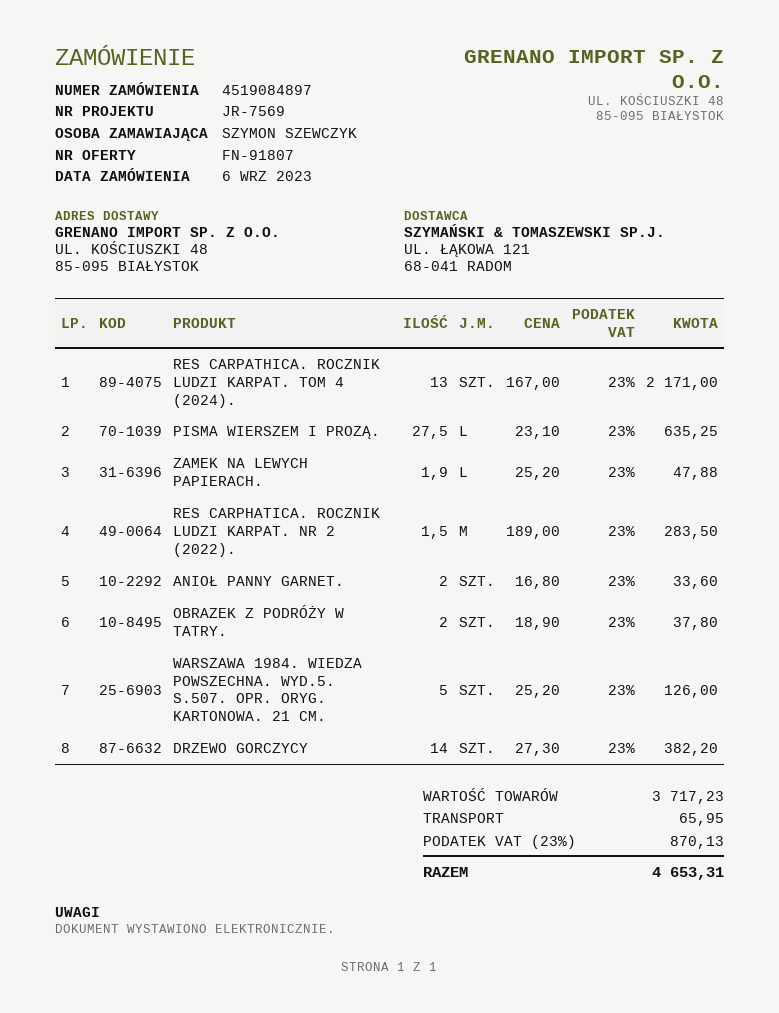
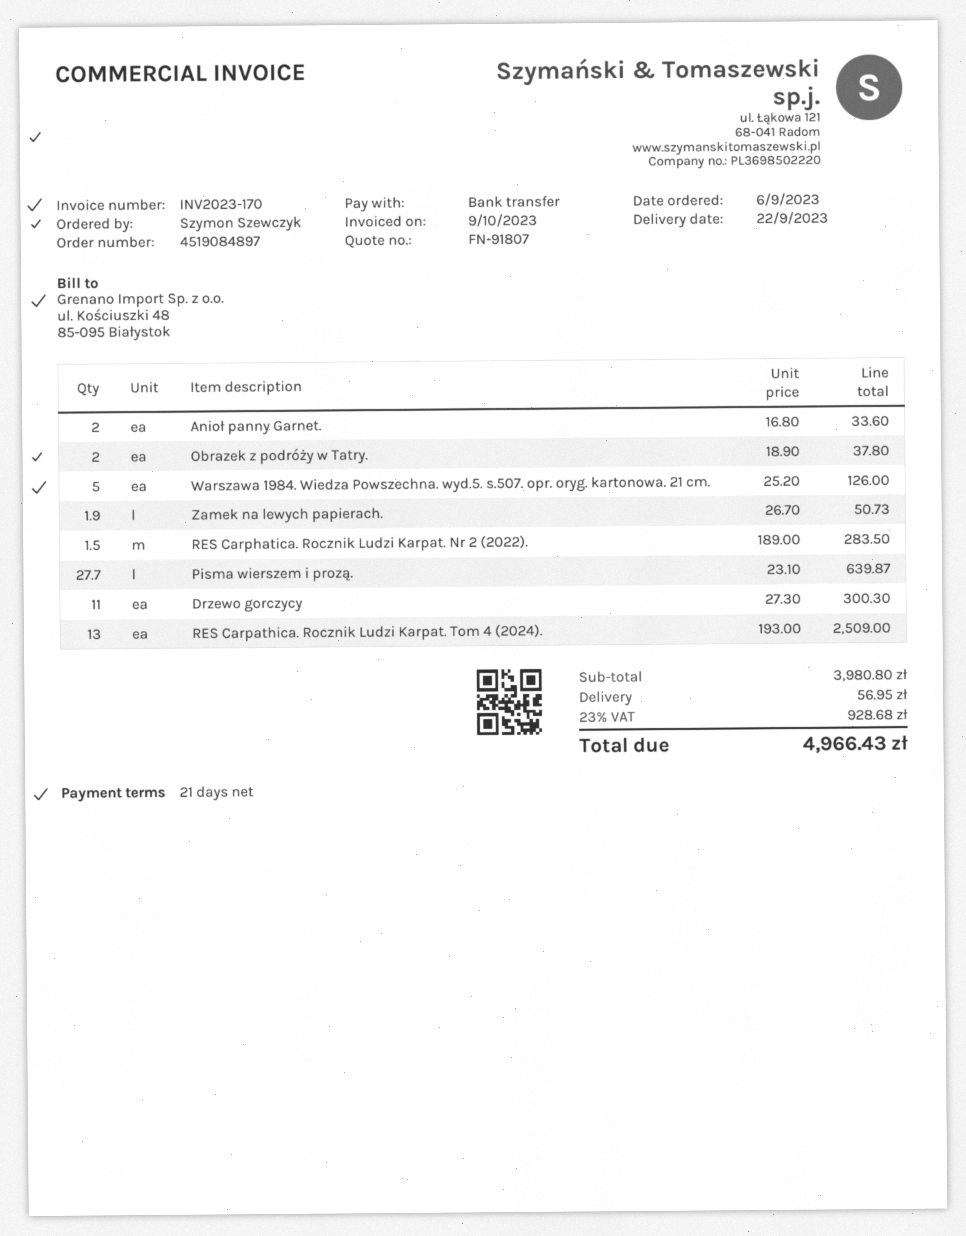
RES CARPATHICA. ROCZNIK LUDZI KARPAT. TOM 4 (2024).: 13 x 167.00 = 2171.00 -> 13 x 193.00 = 2509.00
PISMA WIERSZEM I PROZĄ.: 27.5 x 23.10 = 635.25 -> 27.7 x 23.10 = 639.87
ZAMEK NA LEWYCH PAPIERACH.: 1.9 x 25.20 = 47.88 -> 1.9 x 26.70 = 50.73
DRZEWO GORCZYCY: 14 x 27.30 = 382.20 -> 11 x 27.30 = 300.30
subtotal: 3717.23 -> 3980.80
shipping: 65.95 -> 56.95
tax: 23% = 870.13 -> 23% = 928.68
total: 4653.31 -> 4966.43

